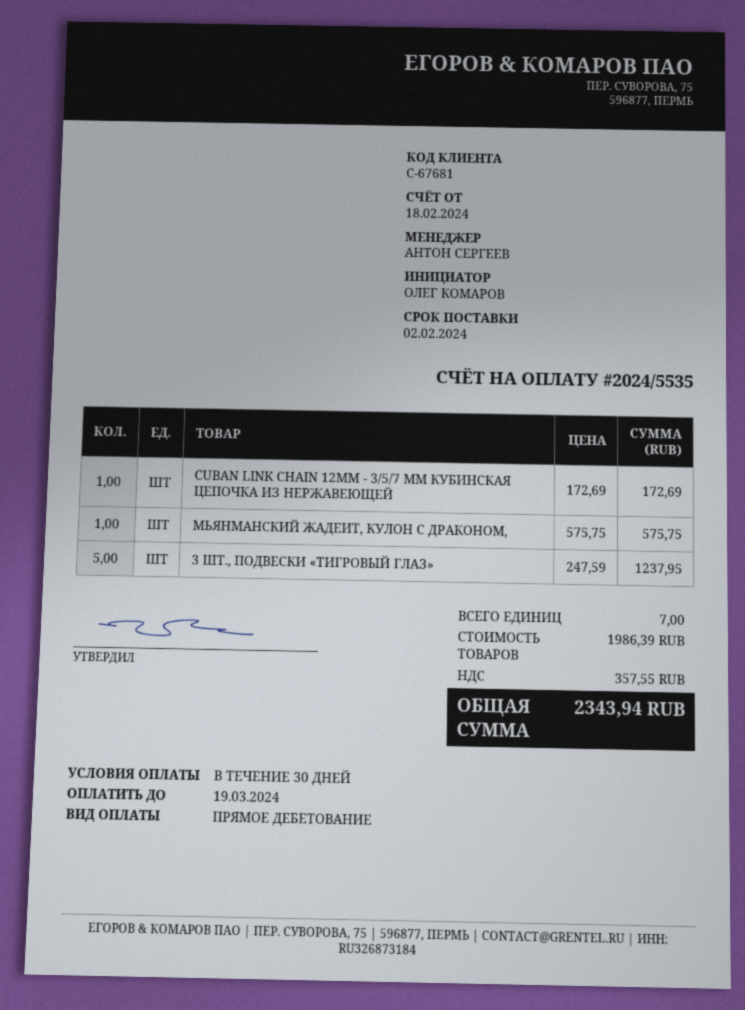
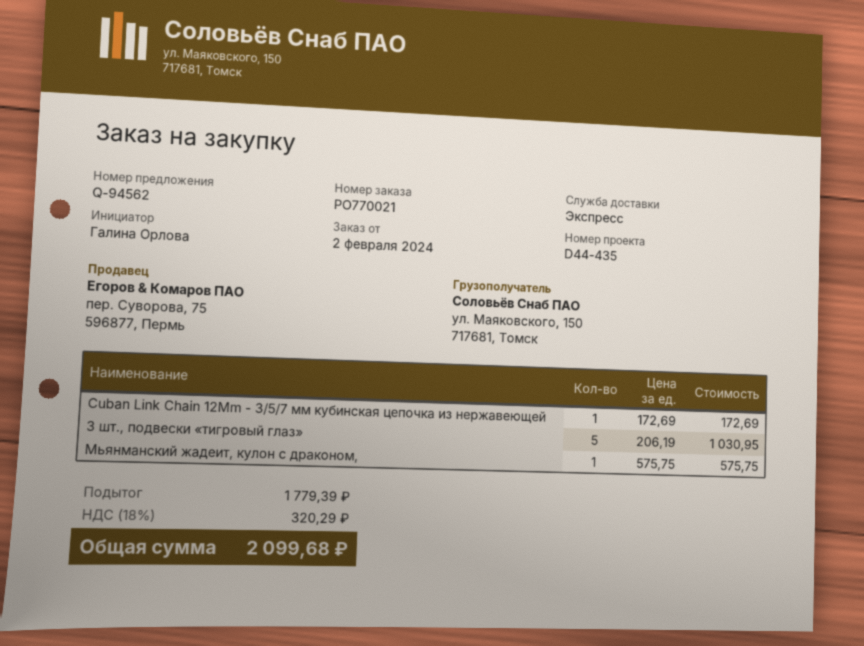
ordered by: ОЛЕГ КОМАРОВ -> Галина Орлова
3 ШТ., ПОДВЕСКИ «ТИГРОВЫЙ ГЛАЗ»: 5 x 247.59 = 1237.95 -> 5 x 206.19 = 1030.95
subtotal: 1986.39 -> 1779.39
tax: 357.55 -> 320.29
total: 2343.94 -> 2099.68

